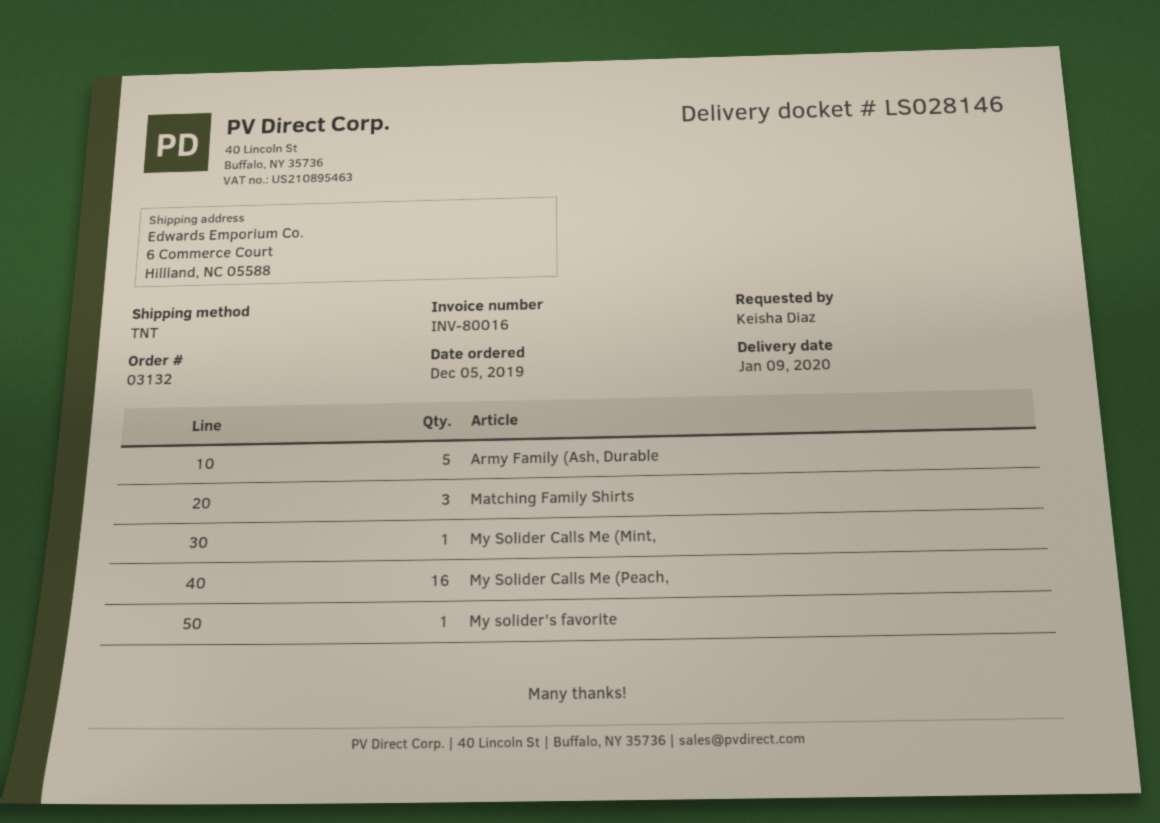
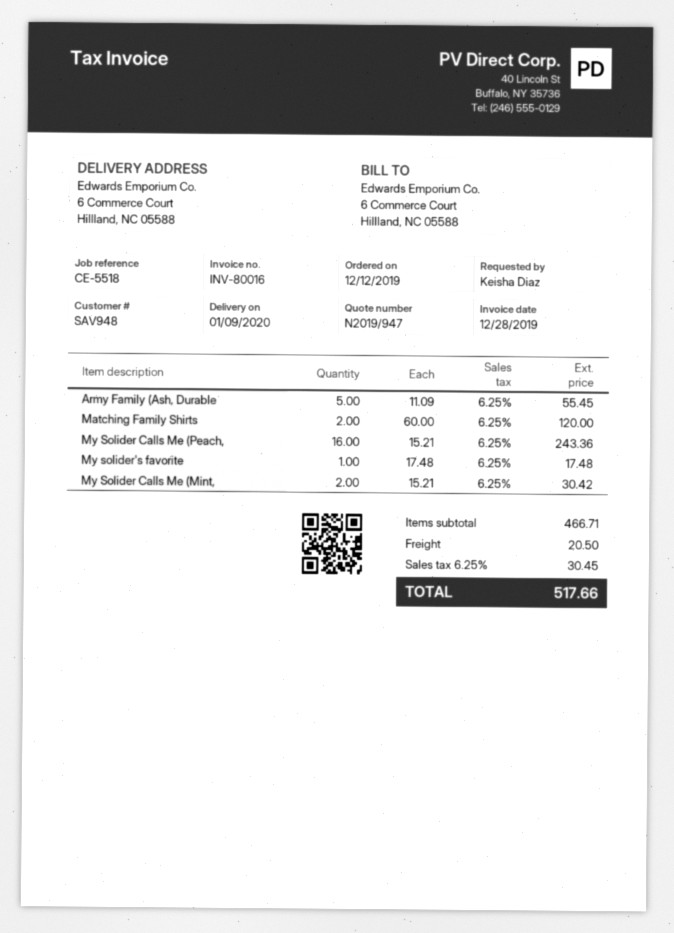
order date: 2019-12-05 -> 2019-12-12
Matching Family Shirts: 3 -> 2
My Solider Calls Me (Mint,: 1 -> 2

